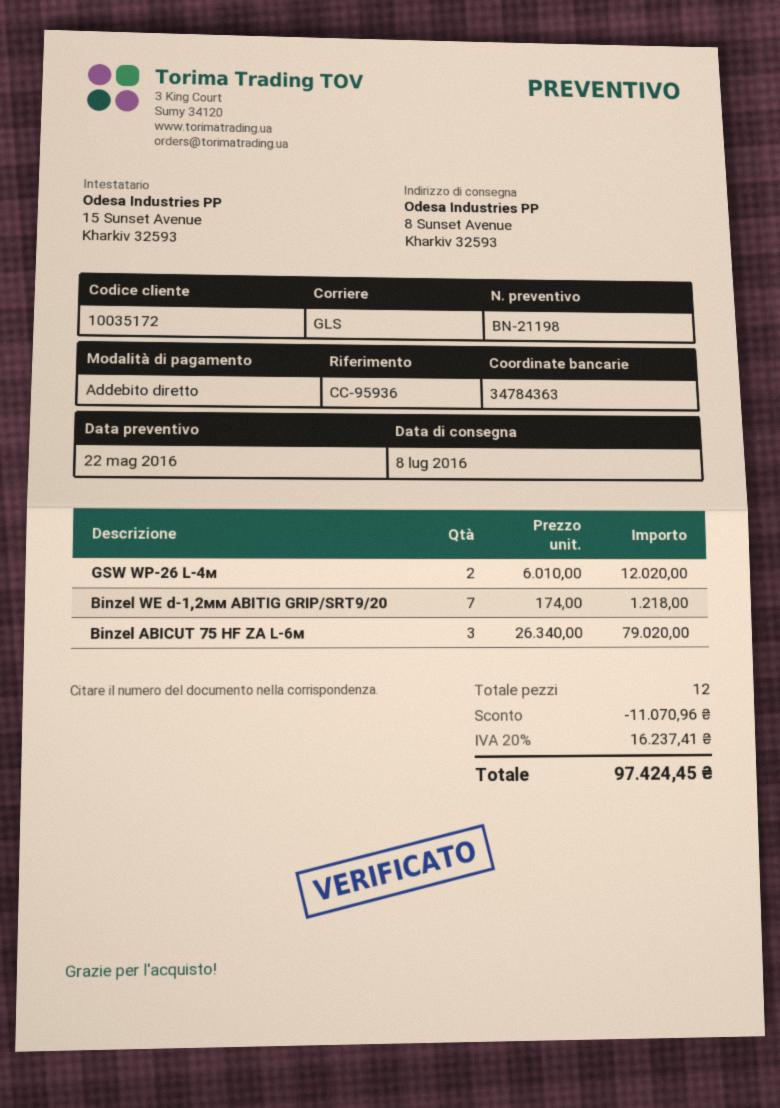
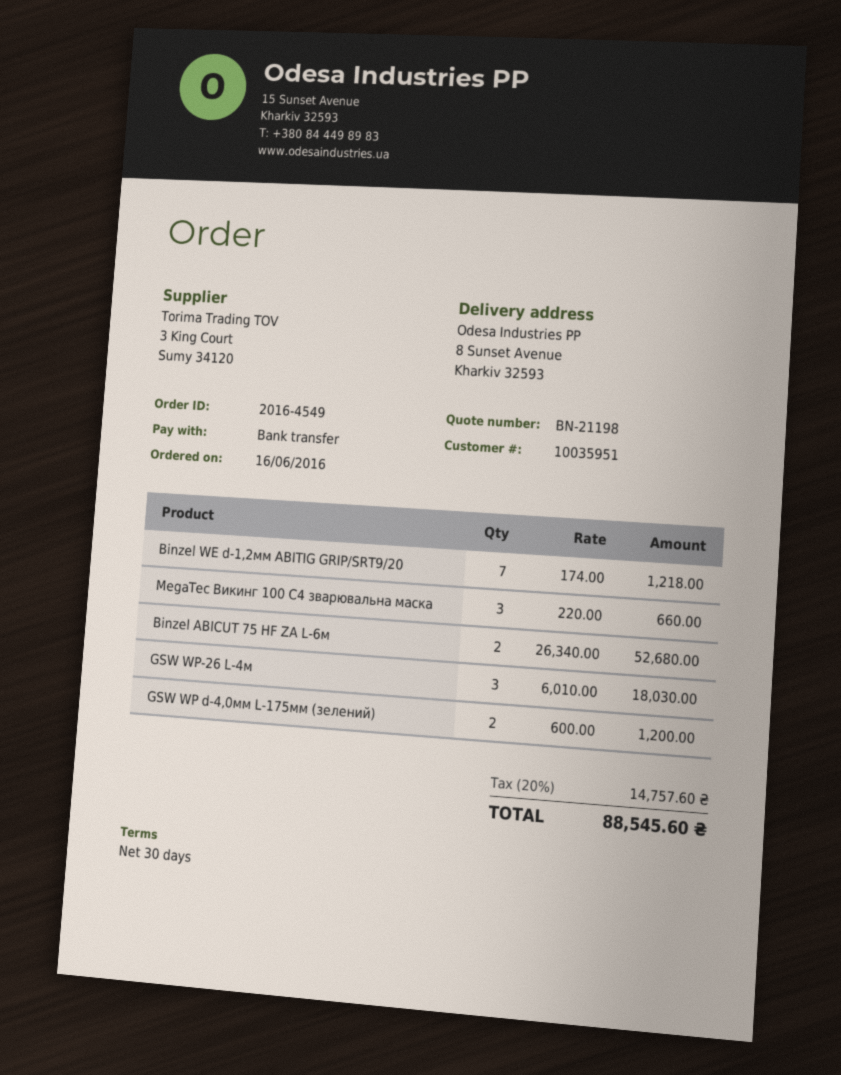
customer number: 10035172 -> 10035951
payment method: direct debit -> bank transfer
GSW WP-26 L-4м: 2 x 6010.00 = 12020.00 -> 3 x 6010.00 = 18030.00
Binzel ABICUT 75 HF ZA L-6м: 3 x 26340.00 = 79020.00 -> 2 x 26340.00 = 52680.00
MegaTec Викинг 100 С4 зварювальна маска: none -> 3 x 220.00 = 660.00
GSW WP d-4,0мм L-175мм (зелений): none -> 2 x 600.00 = 1200.00
discount: 11070.96 -> none
tax: 20% = 16237.41 -> 20% = 14757.60
total: 97424.45 -> 88545.60

